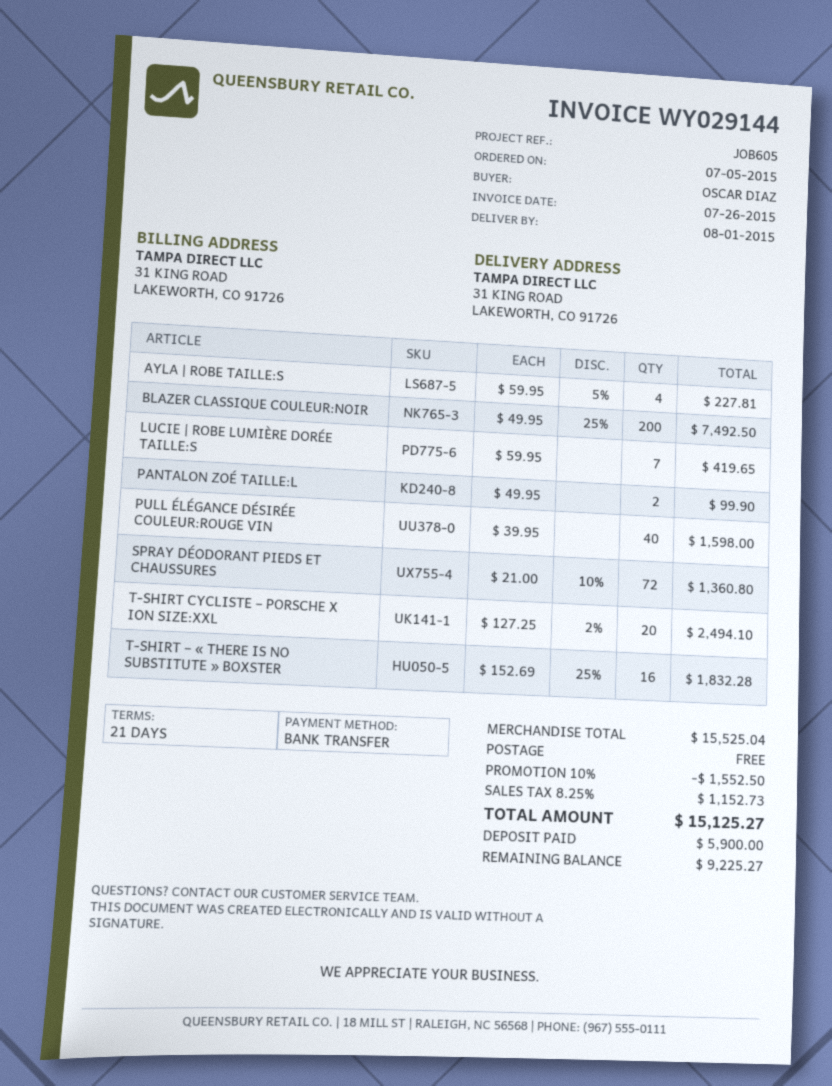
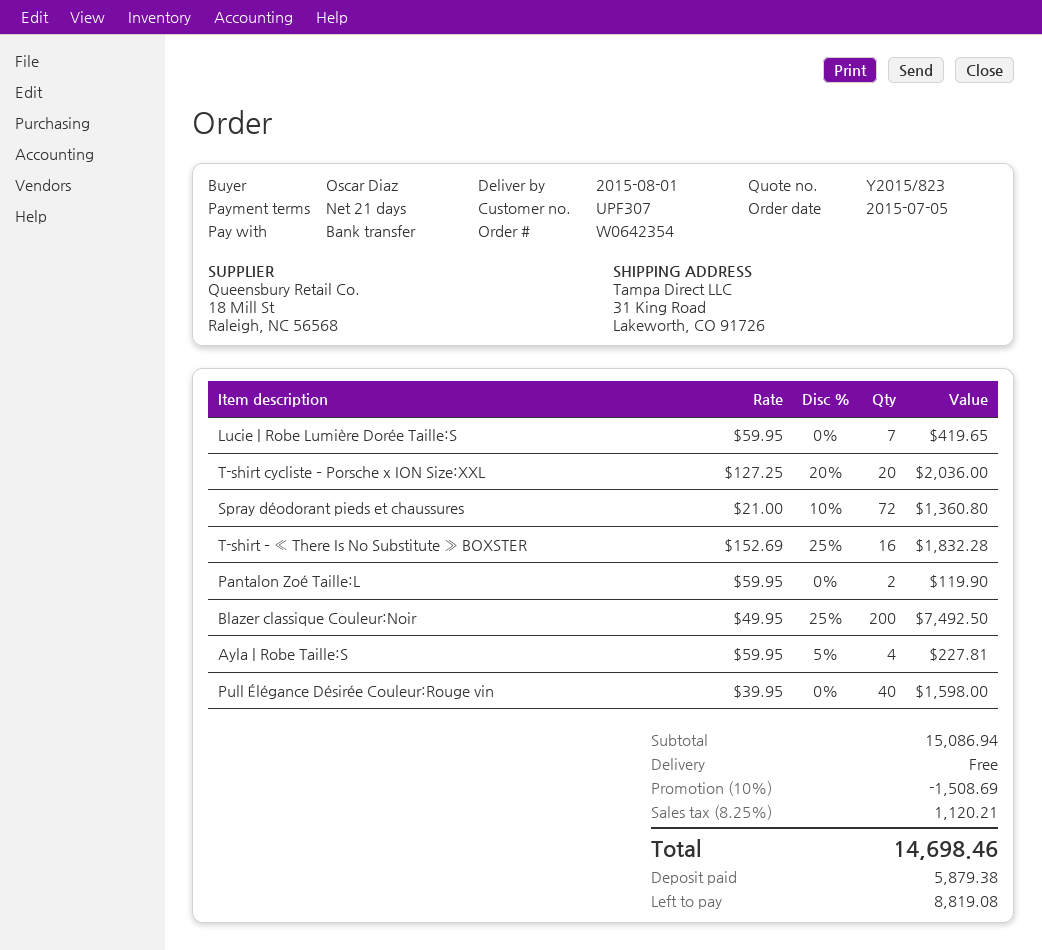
PANTALON ZOÉ TAILLE:L: 2 x 49.95 = 99.90 -> 2 x 59.95 = 119.90
T-SHIRT CYCLISTE – PORSCHE X ION SIZE:XXL: 20 x 127.25 - 2% = 2494.10 -> 20 x 127.25 - 20% = 2036.00
subtotal: 15525.04 -> 15086.94
discount: 10% = 1552.50 -> 10% = 1508.69
tax: 8.25% = 1152.73 -> 8.25% = 1120.21
total: 15125.27 -> 14698.46
deposit: 5900.00 -> 5879.38
balance: 9225.27 -> 8819.08

